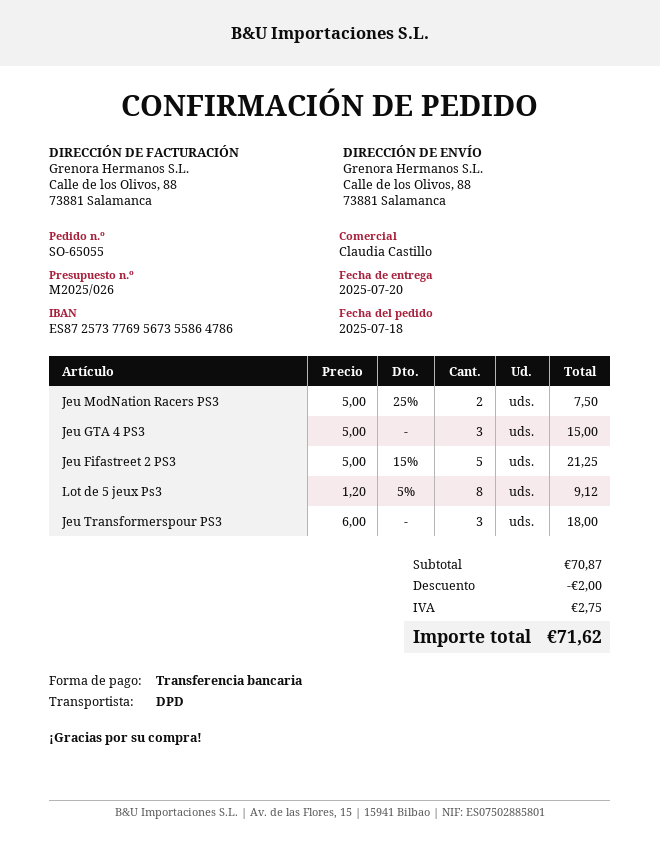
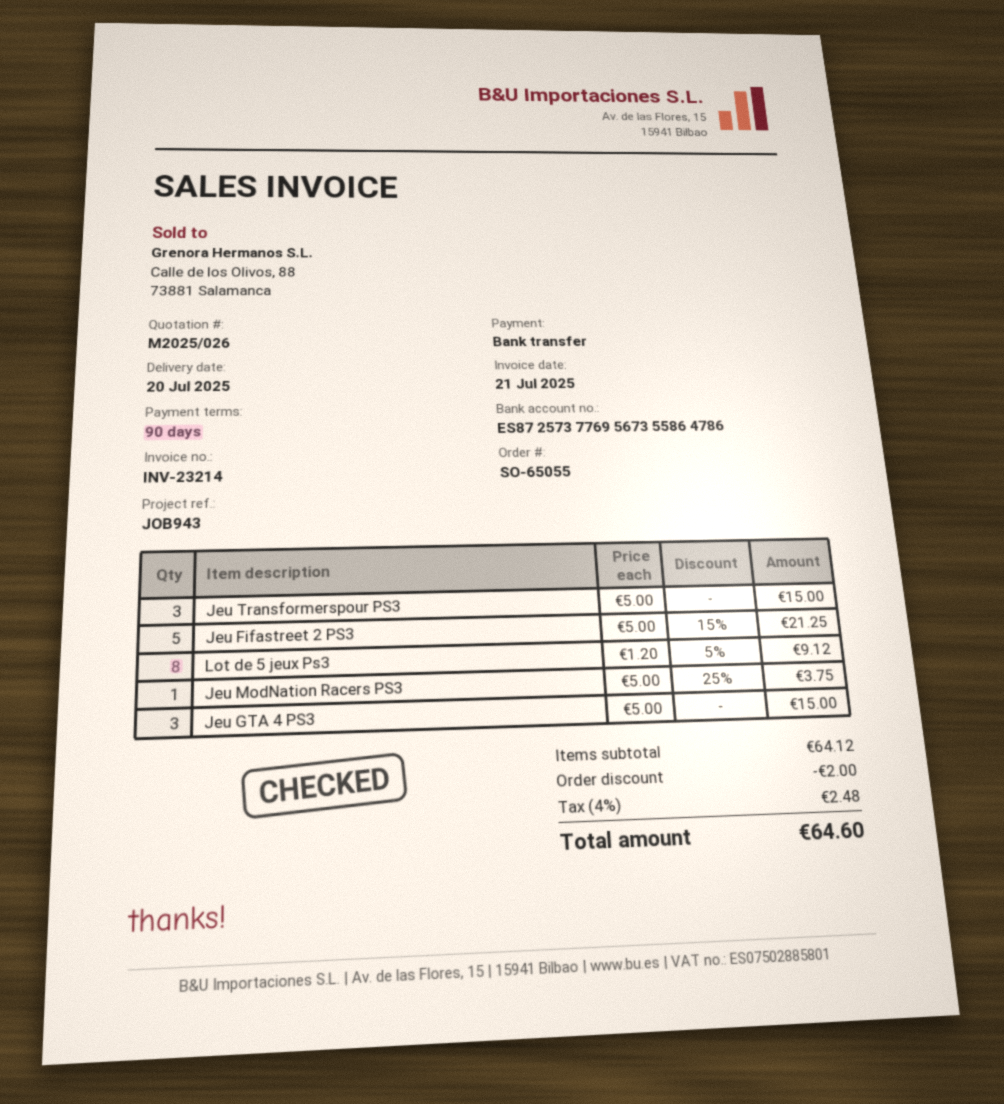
Jeu ModNation Racers PS3: 2 x 5.00 - 25% = 7.50 -> 1 x 5.00 - 25% = 3.75
Jeu Transformerspour PS3: 3 x 6.00 = 18.00 -> 3 x 5.00 = 15.00
subtotal: 70.87 -> 64.12
tax: 2.75 -> 2.48
total: 71.62 -> 64.60

